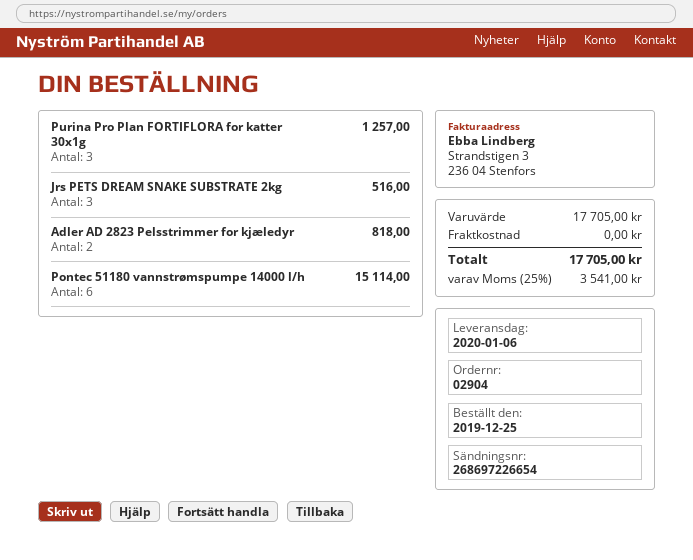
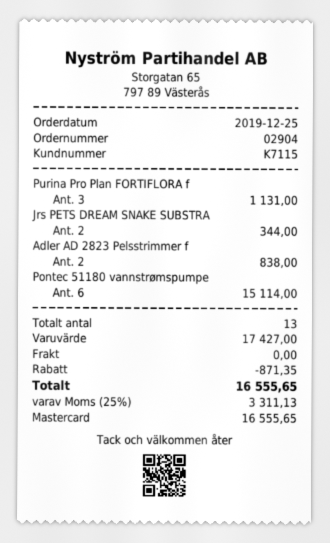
Purina Pro Plan FORTIFLORA for katter 30x1g: 3 for 1257.00 -> 3 for 1131.00
Jrs PETS DREAM SNAKE SUBSTRATE 2kg: 3 for 516.00 -> 2 for 344.00
Adler AD 2823 Pelsstrimmer for kjæledyr: 2 for 818.00 -> 2 for 838.00
subtotal: 17705.00 -> 17427.00
discount: none -> 871.35
tax: 25% = 3541.00 -> 25% = 3311.13
total: 17705.00 -> 16555.65

